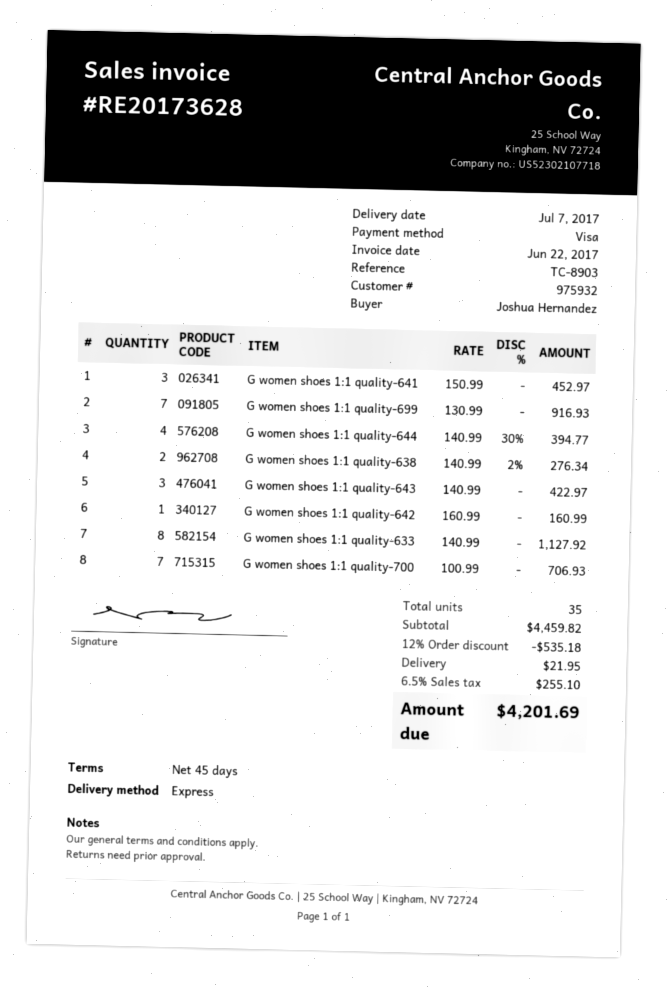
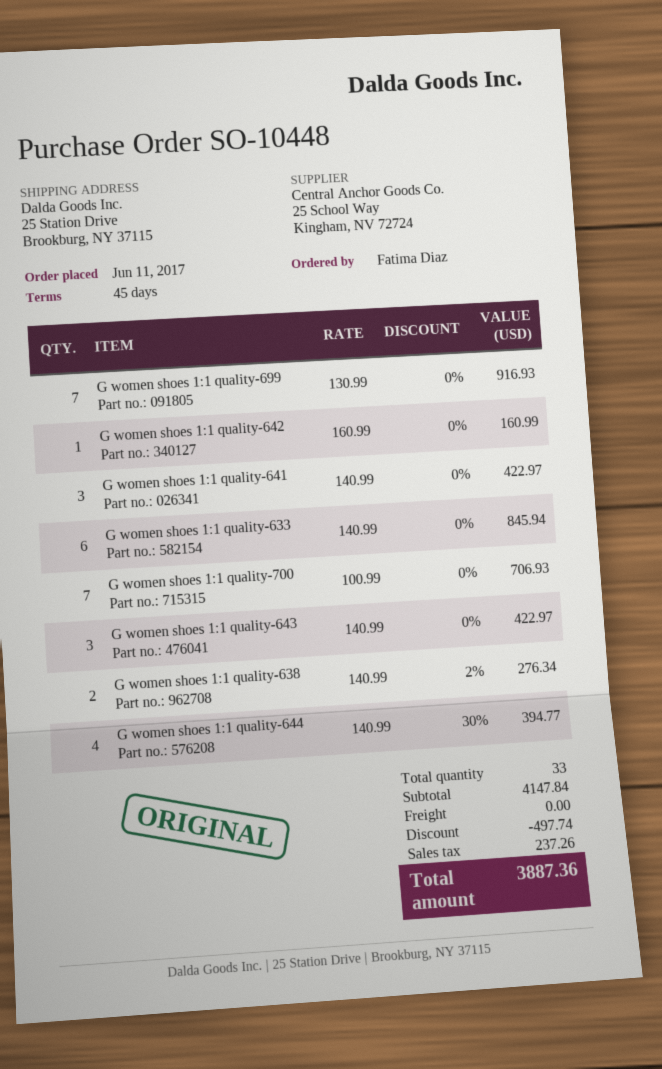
ordered by: Joshua Hernandez -> Fatima Diaz
G women shoes 1:1 quality-641: 3 x 150.99 = 452.97 -> 3 x 140.99 = 422.97
G women shoes 1:1 quality-633: 8 x 140.99 = 1127.92 -> 6 x 140.99 = 845.94
total quantity: 35 -> 33
subtotal: 4459.82 -> 4147.84
discount: 535.18 -> 497.74
shipping: 21.95 -> 0.00
tax: 255.10 -> 237.26
total: 4201.69 -> 3887.36

